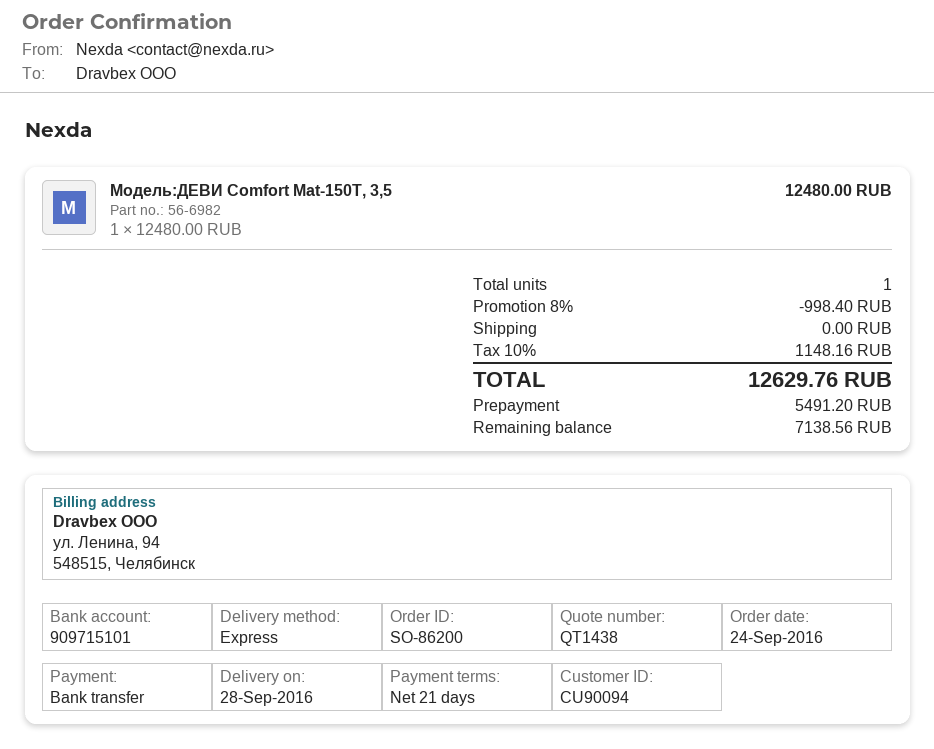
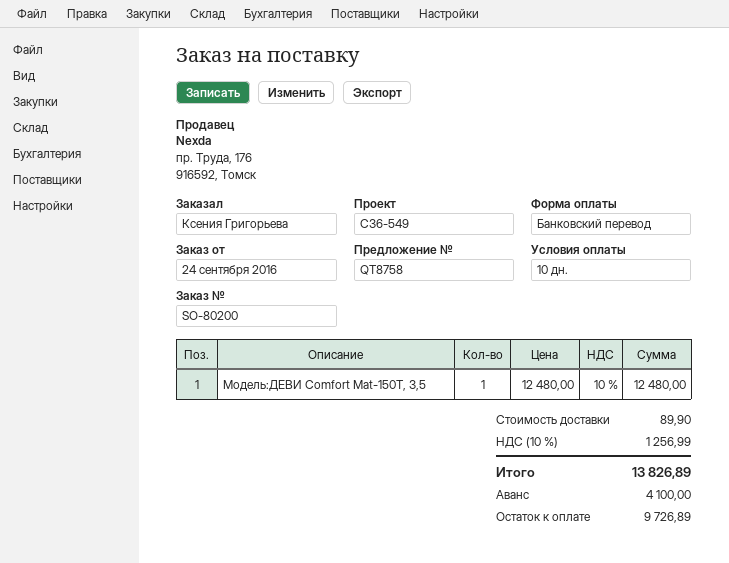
quote number: QT1438 -> QT8758
order number: SO-86200 -> SO-80200
payment terms: 21 days -> 10 days
discount: 8% = 998.40 -> none
shipping: 0.00 -> 89.90
tax: 10% = 1148.16 -> 10% = 1256.99
total: 12629.76 -> 13826.89
deposit: 5491.20 -> 4100.00
balance: 7138.56 -> 9726.89

